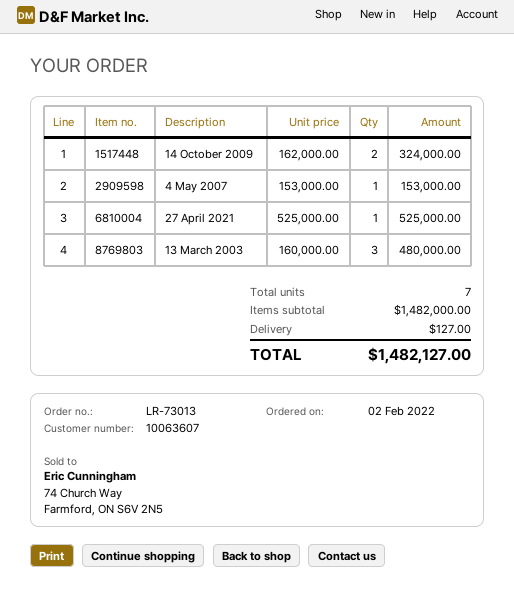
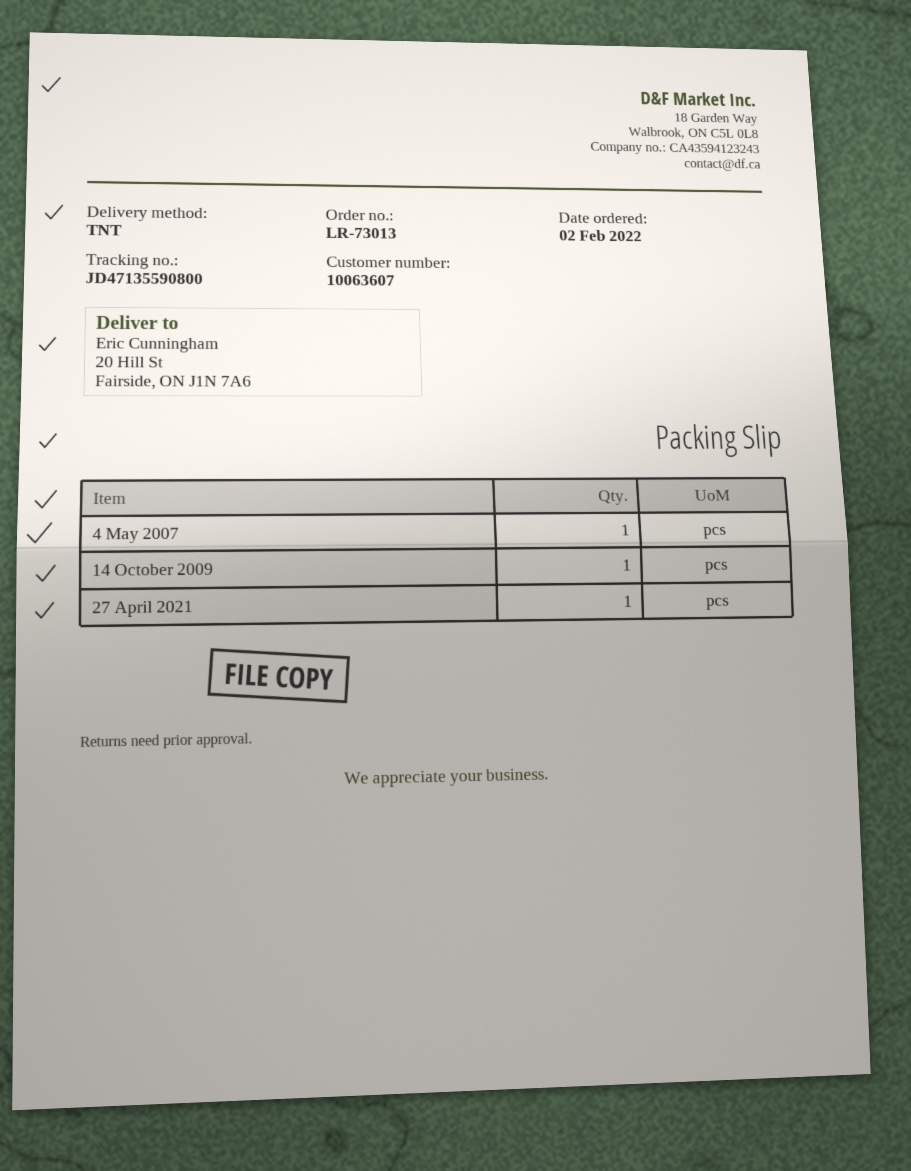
14 October 2009: 2 -> 1
13 March 2003: 3 -> none

